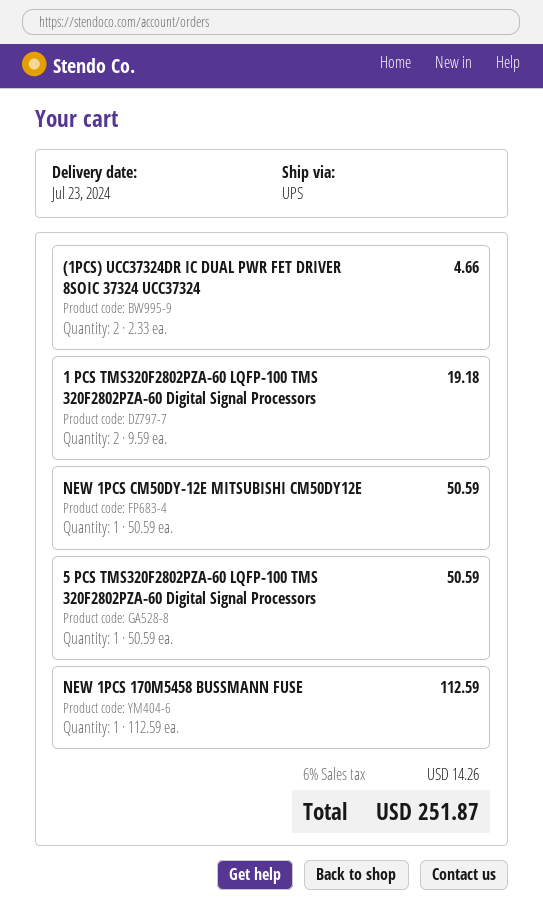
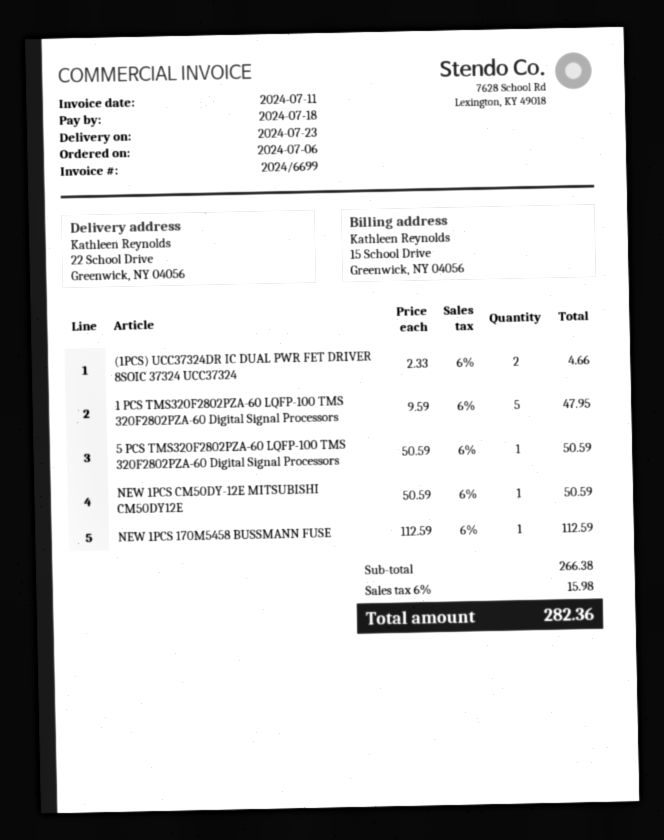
1 PCS TMS320F2802PZA-60 LQFP-100 TMS 320F2802PZA-60 Digital Signal Processors: 2 x 9.59 = 19.18 -> 5 x 9.59 = 47.95
tax: 6% = 14.26 -> 6% = 15.98
total: 251.87 -> 282.36

